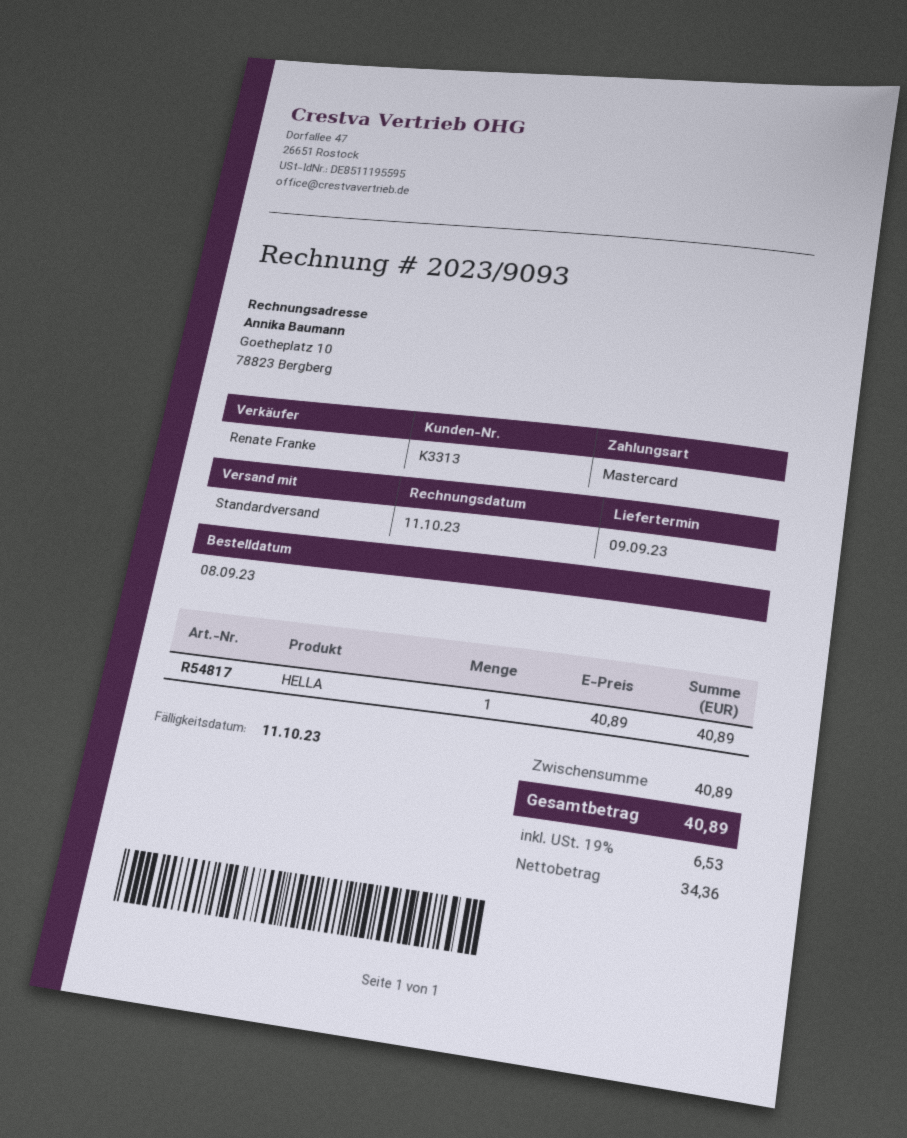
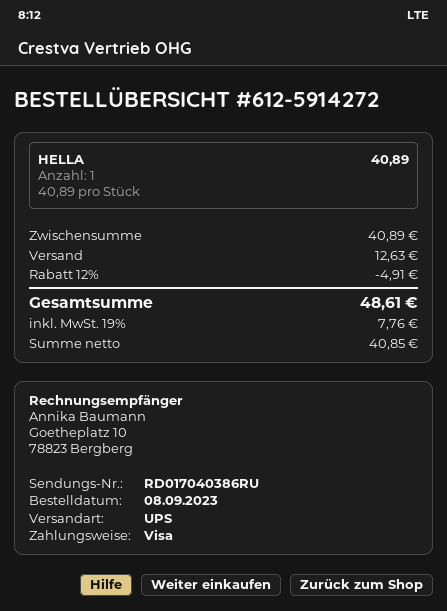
payment method: Mastercard -> Visa
shipping method: standard -> UPS
discount: none -> 12% = 4.91
shipping: none -> 12.63
net: 34.36 -> 40.85
tax: 19% = 6.53 -> 19% = 7.76
total: 40.89 -> 48.61

